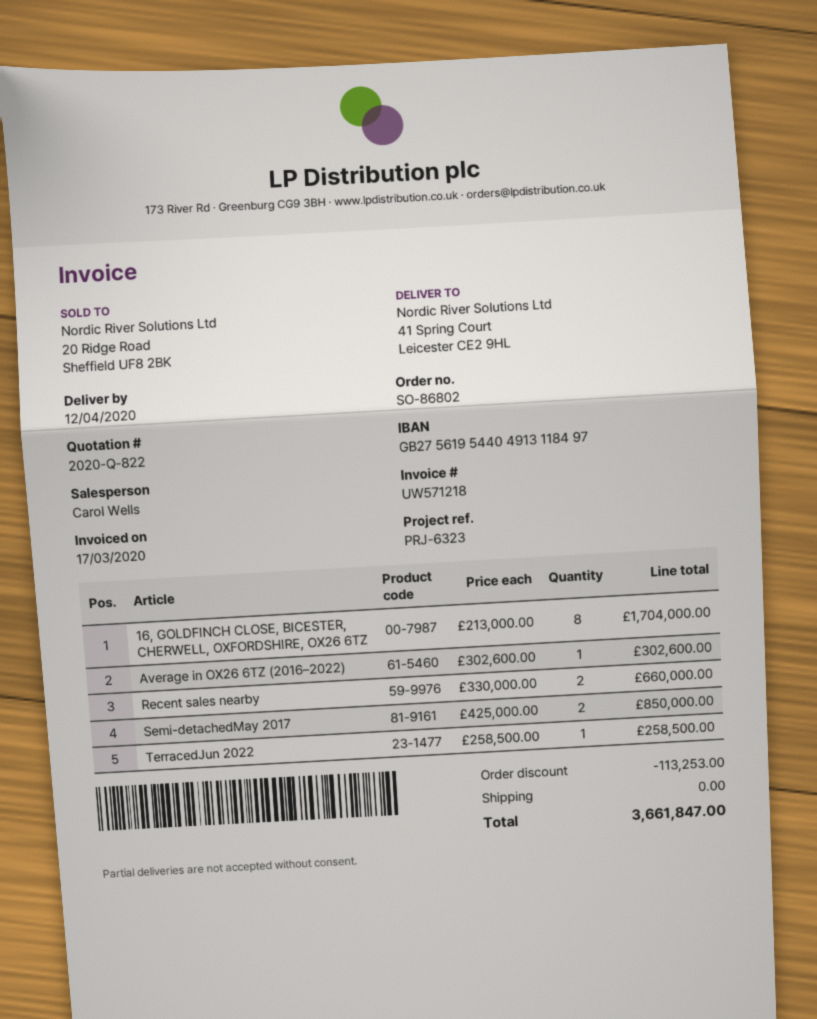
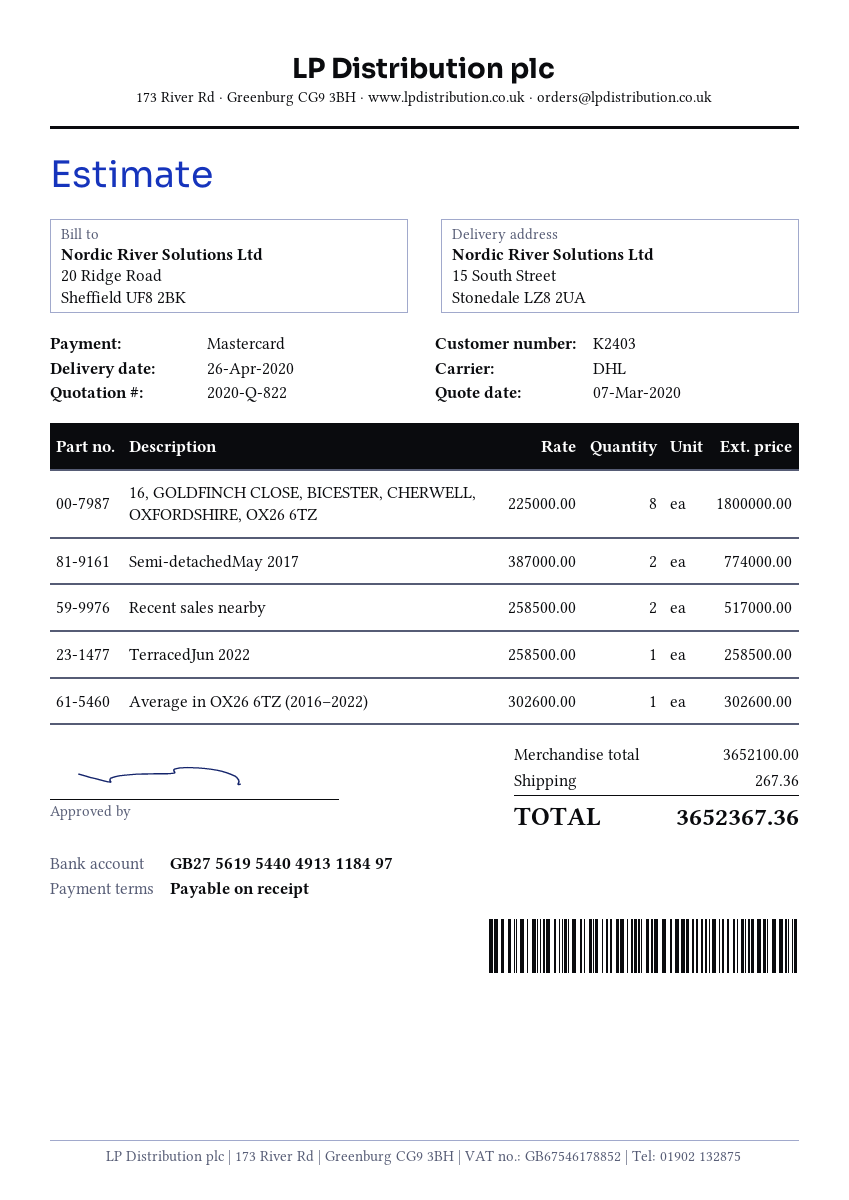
delivery date: 2020-04-12 -> 2020-04-26
ship to: 41 Spring Court, Leicester CE2 9HL -> 15 South Street, Stonedale LZ8 2UA
16, GOLDFINCH CLOSE, BICESTER, CHERWELL, OXFORDSHIRE, OX26 6TZ: 8 x 213000.00 = 1704000.00 -> 8 x 225000.00 = 1800000.00
Recent sales nearby: 2 x 330000.00 = 660000.00 -> 2 x 258500.00 = 517000.00
Semi-detachedMay 2017: 2 x 425000.00 = 850000.00 -> 2 x 387000.00 = 774000.00
discount: 113253.00 -> none
shipping: 0.00 -> 267.36
total: 3661847.00 -> 3652367.36

